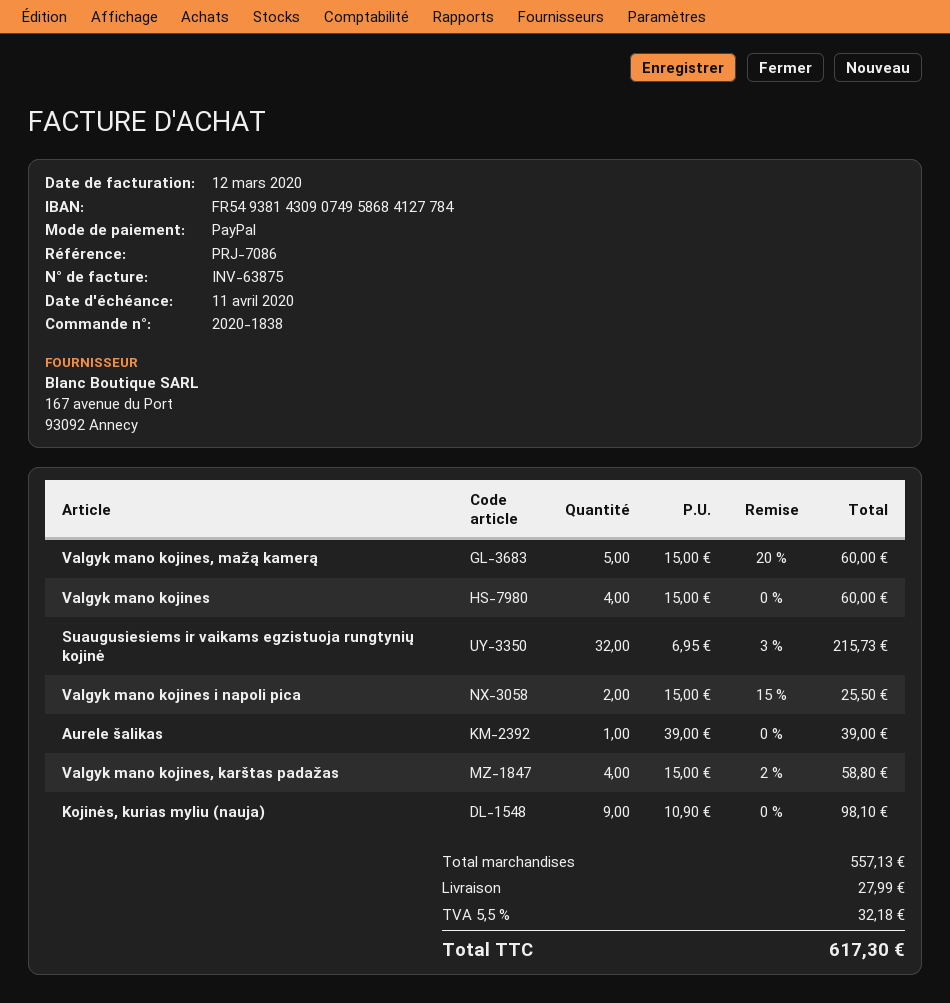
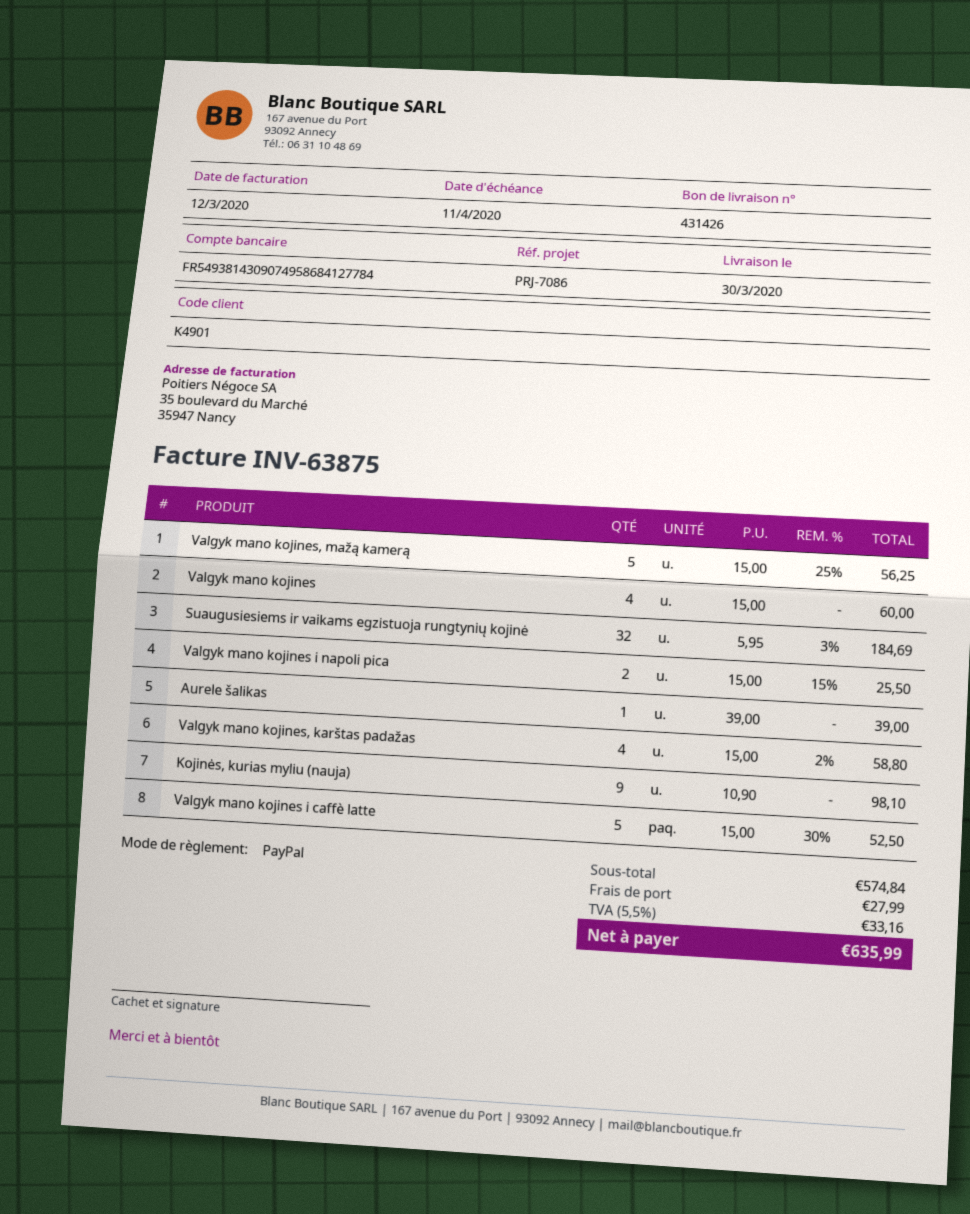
Valgyk mano kojines, mažą kamerą: 5 x 15.00 - 20% = 60.00 -> 5 x 15.00 - 25% = 56.25
Suaugusiesiems ir vaikams egzistuoja rungtynių kojinė: 32 x 6.95 - 3% = 215.73 -> 32 x 5.95 - 3% = 184.69
Valgyk mano kojines i caffè latte: none -> 5 x 15.00 - 30% = 52.50
subtotal: 557.13 -> 574.84
tax: 5.5% = 32.18 -> 5.5% = 33.16
total: 617.30 -> 635.99

